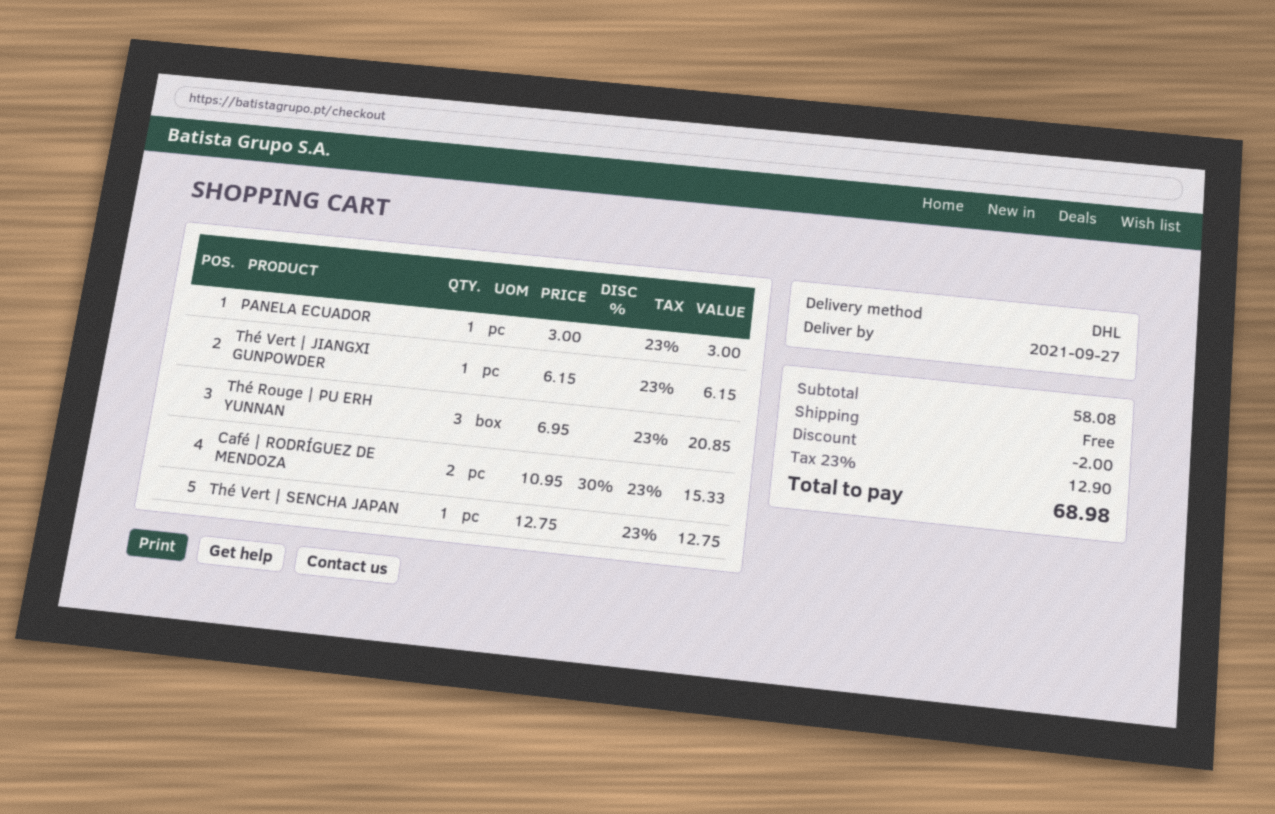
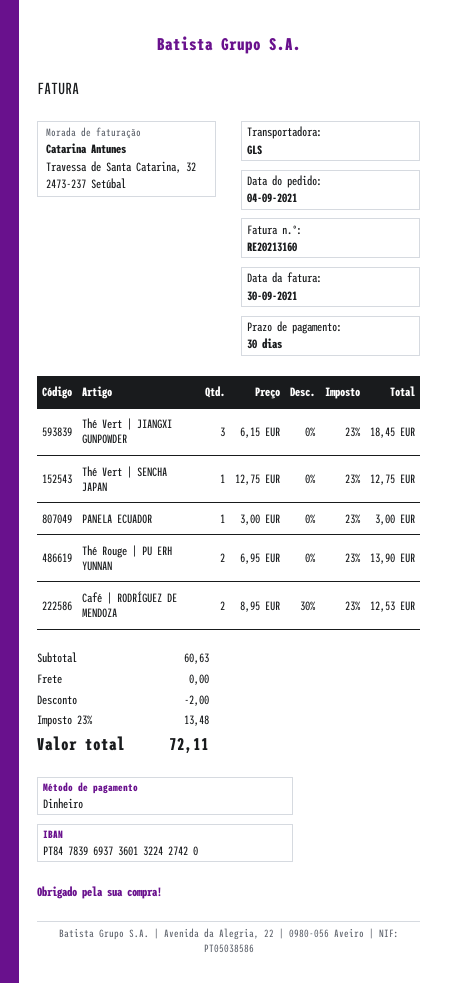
shipping method: DHL -> GLS
Thé Vert | JIANGXI GUNPOWDER: 1 x 6.15 = 6.15 -> 3 x 6.15 = 18.45
Thé Rouge | PU ERH YUNNAN: 3 x 6.95 = 20.85 -> 2 x 6.95 = 13.90
Café | RODRÍGUEZ DE MENDOZA: 2 x 10.95 - 30% = 15.33 -> 2 x 8.95 - 30% = 12.53
subtotal: 58.08 -> 60.63
tax: 23% = 12.90 -> 23% = 13.48
total: 68.98 -> 72.11

